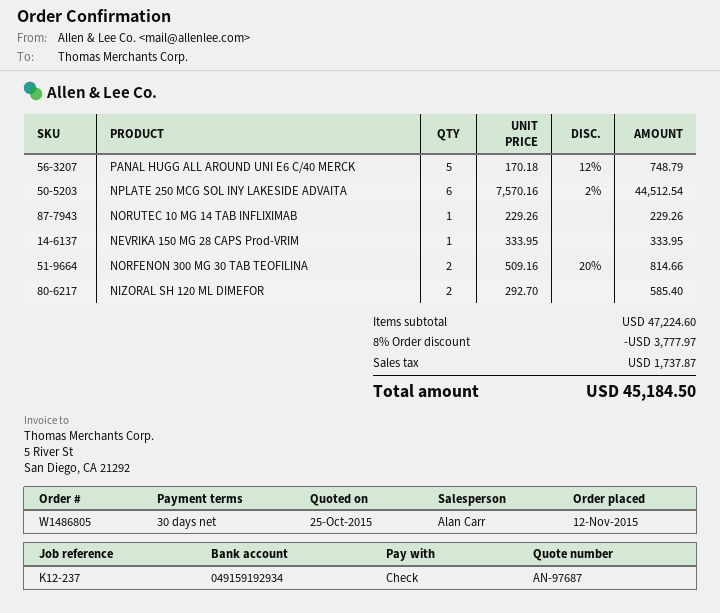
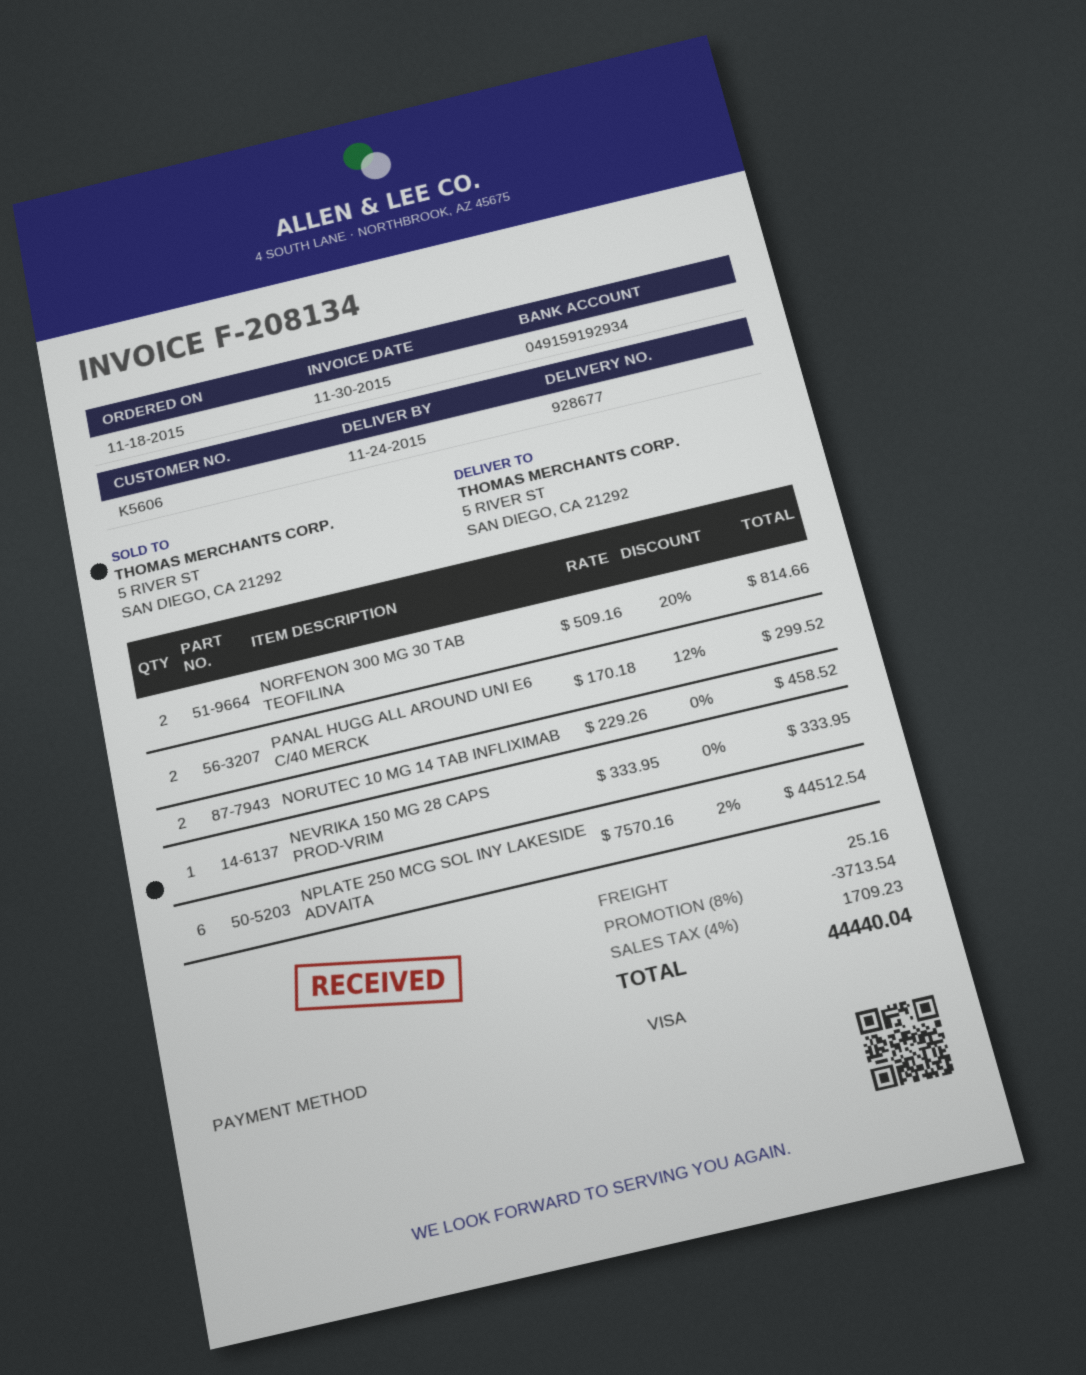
order date: 2015-11-12 -> 2015-11-18
payment method: cheque -> Visa
PANAL HUGG ALL AROUND UNI E6 C/40 MERCK: 5 x 170.18 - 12% = 748.79 -> 2 x 170.18 - 12% = 299.52
NORUTEC 10 MG 14 TAB INFLIXIMAB: 1 x 229.26 = 229.26 -> 2 x 229.26 = 458.52
NIZORAL SH 120 ML DIMEFOR: 2 x 292.70 = 585.40 -> none
discount: 8% = 3777.97 -> 8% = 3713.54
shipping: none -> 25.16
tax: 1737.87 -> 1709.23
total: 45184.50 -> 44440.04

